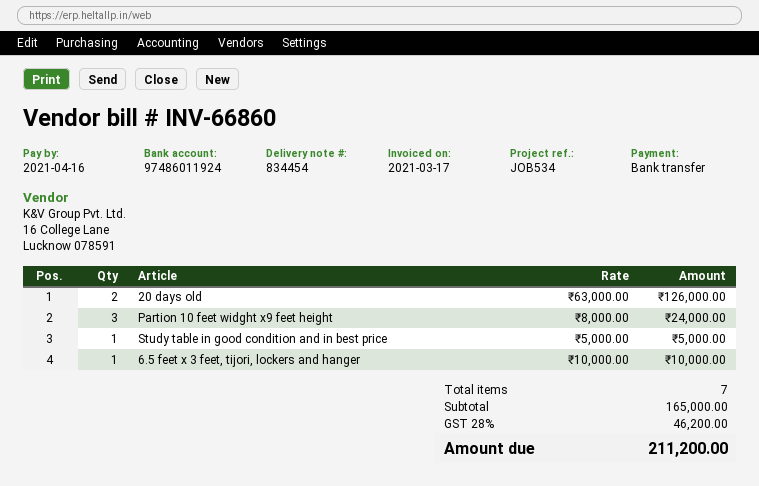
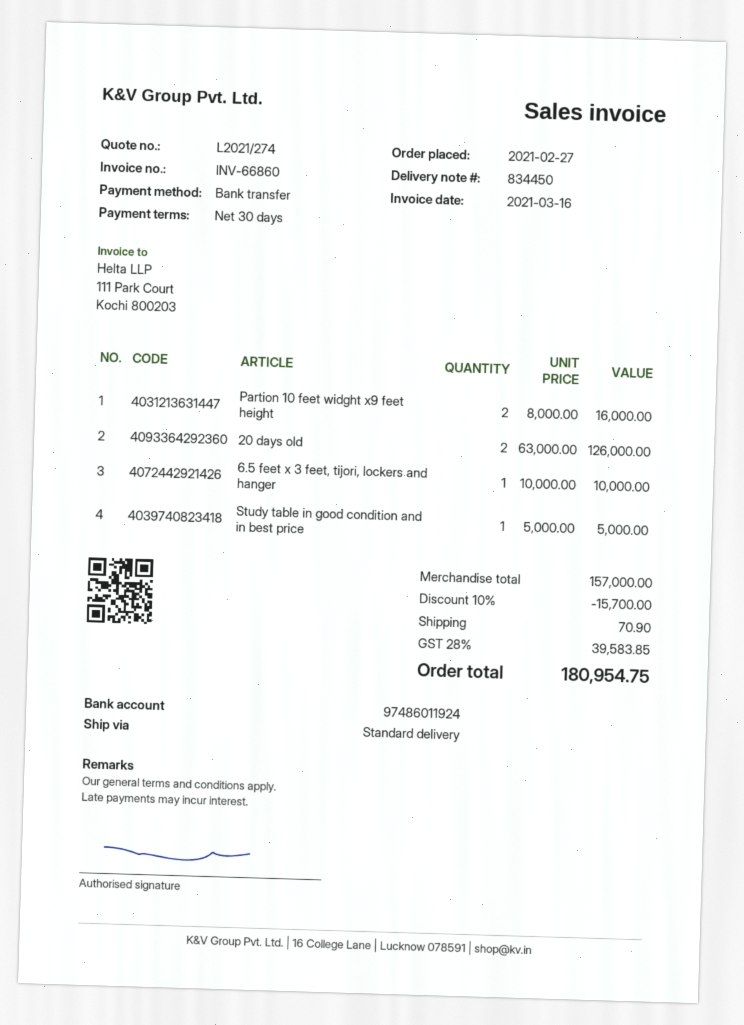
delivery note number: 834454 -> 834450
invoice date: 2021-03-17 -> 2021-03-16
Partion 10 feet widght x9 feet height: 3 x 8000.00 = 24000.00 -> 2 x 8000.00 = 16000.00
subtotal: 165000.00 -> 157000.00
discount: none -> 10% = 15700.00
shipping: none -> 70.90
tax: 28% = 46200.00 -> 28% = 39583.85
total: 211200.00 -> 180954.75

